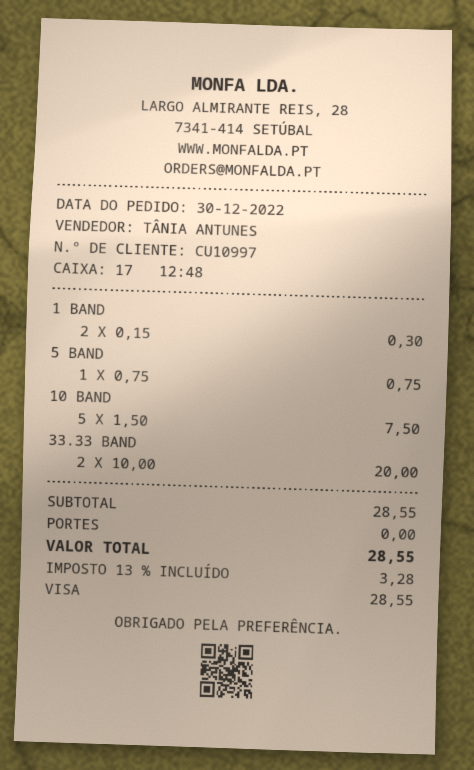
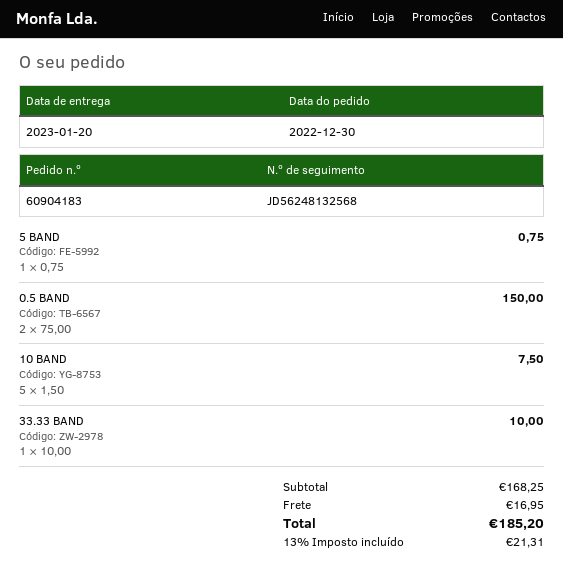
1 BAND: 2 x 0.15 = 0.30 -> none
33.33 BAND: 2 x 10.00 = 20.00 -> 1 x 10.00 = 10.00
0.5 BAND: none -> 2 x 75.00 = 150.00
subtotal: 28.55 -> 168.25
shipping: 0.00 -> 16.95
tax: 13% = 3.28 -> 13% = 21.31
total: 28.55 -> 185.20

